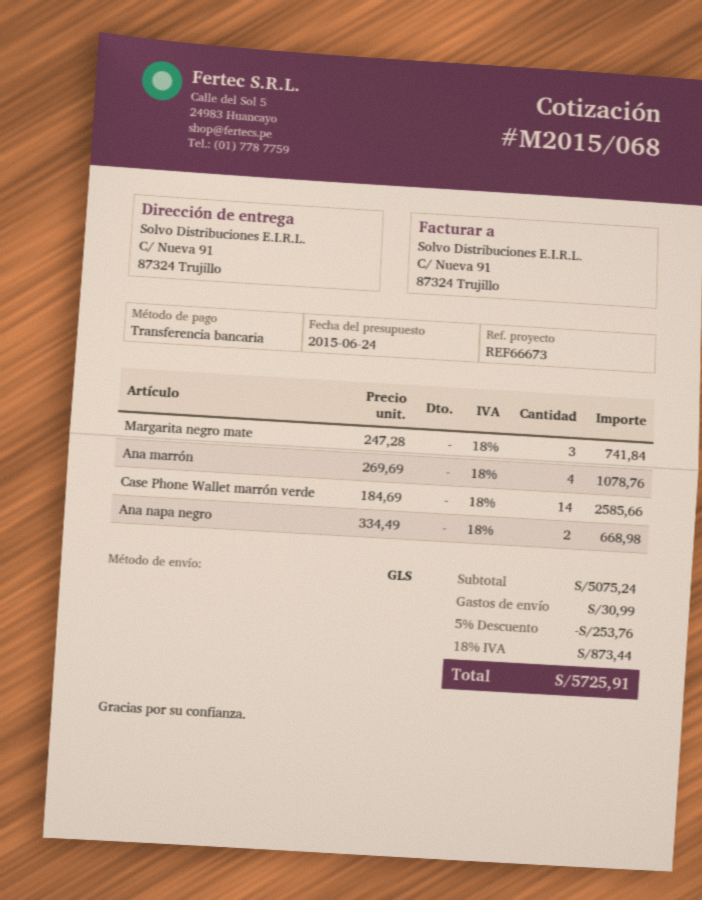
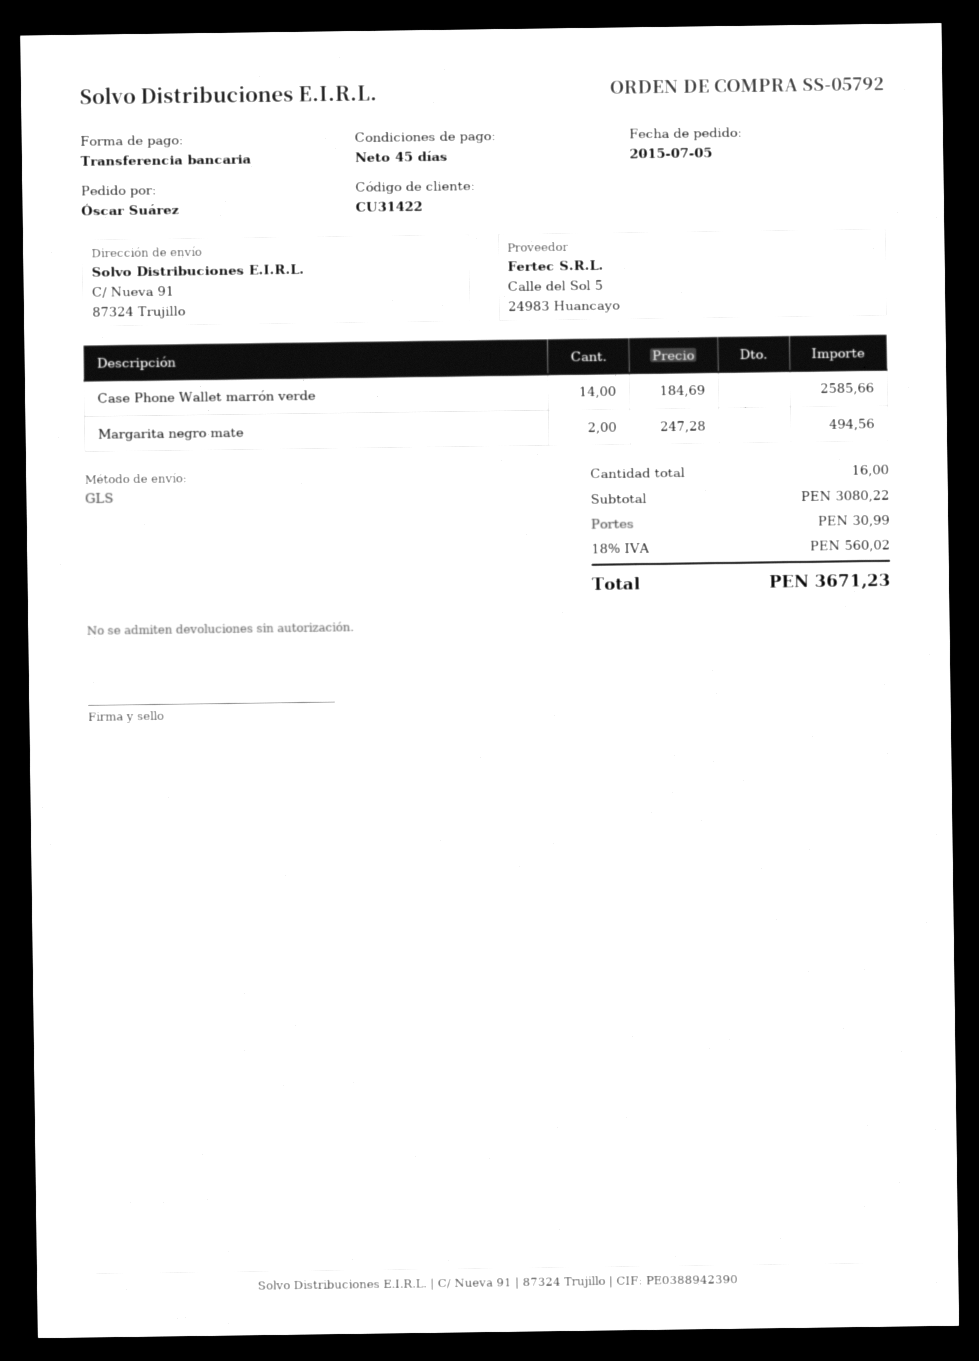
Margarita negro mate: 3 x 247.28 = 741.84 -> 2 x 247.28 = 494.56
Ana marrón: 4 x 269.69 = 1078.76 -> none
Ana napa negro: 2 x 334.49 = 668.98 -> none
subtotal: 5075.24 -> 3080.22
discount: 5% = 253.76 -> none
tax: 18% = 873.44 -> 18% = 560.02
total: 5725.91 -> 3671.23

